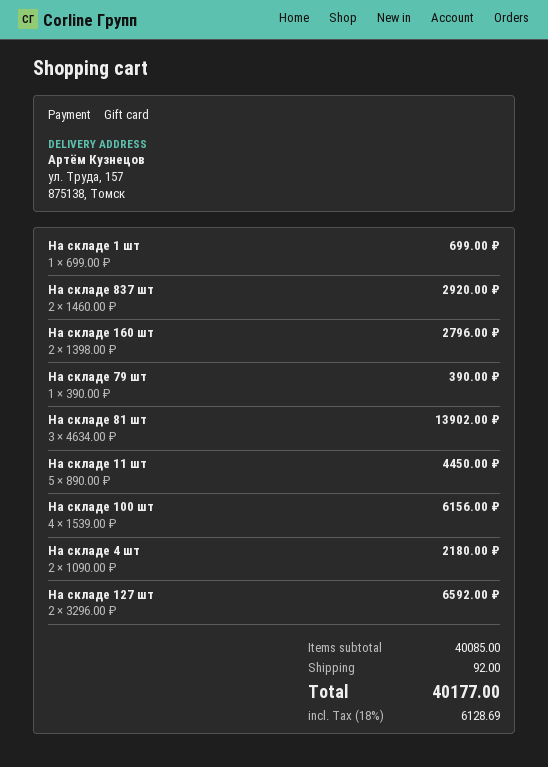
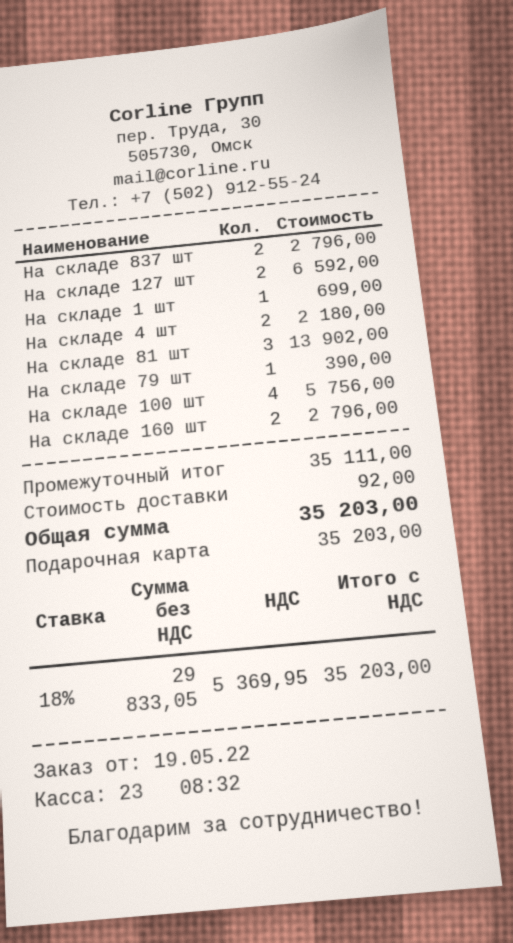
На складе 837 шт: 2 for 2920.00 -> 2 for 2796.00
На складе 11 шт: 5 for 4450.00 -> none
На складе 100 шт: 4 for 6156.00 -> 4 for 5756.00
subtotal: 40085.00 -> 35111.00
tax: 18% = 6128.69 -> 18% = 5369.95
total: 40177.00 -> 35203.00

